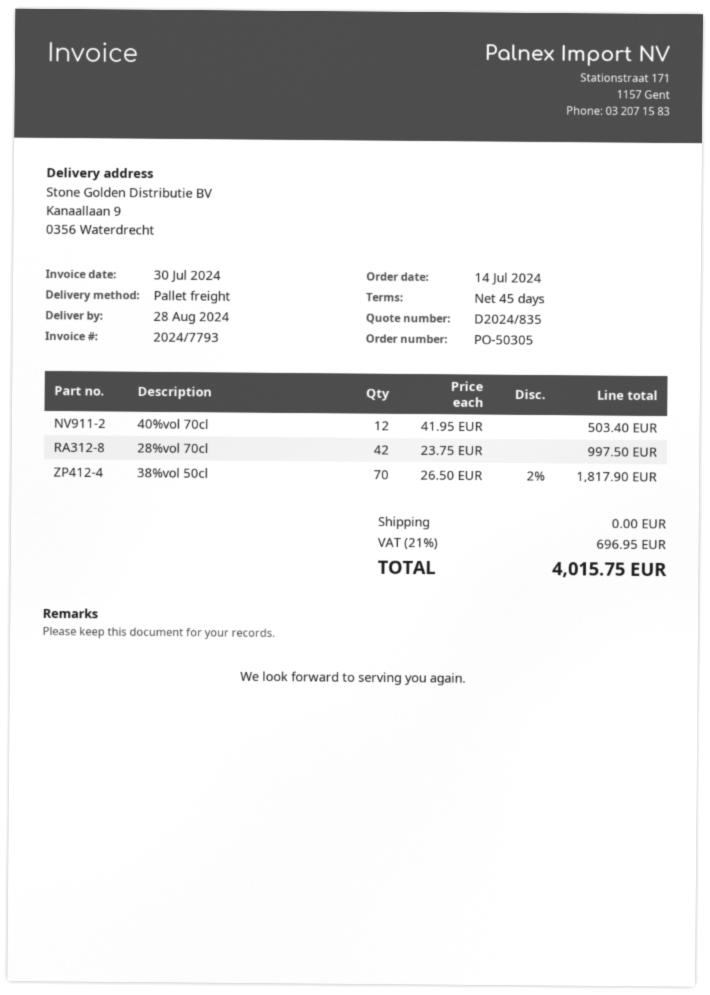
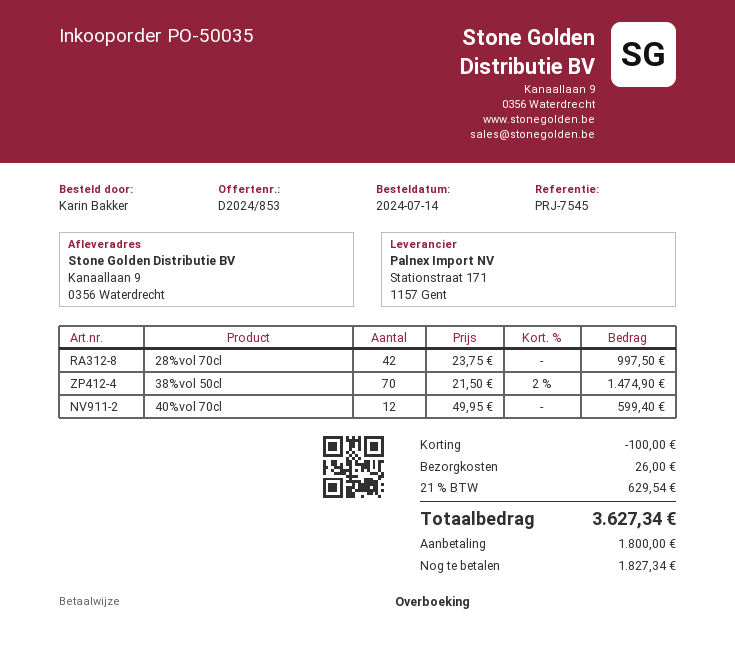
quote number: D2024/835 -> D2024/853
order number: PO-50305 -> PO-50035
40%vol 70cl: 12 x 41.95 = 503.40 -> 12 x 49.95 = 599.40
38%vol 50cl: 70 x 26.50 - 2% = 1817.90 -> 70 x 21.50 - 2% = 1474.90
discount: none -> 100.00
shipping: 0.00 -> 26.00
tax: 21% = 696.95 -> 21% = 629.54
total: 4015.75 -> 3627.34

